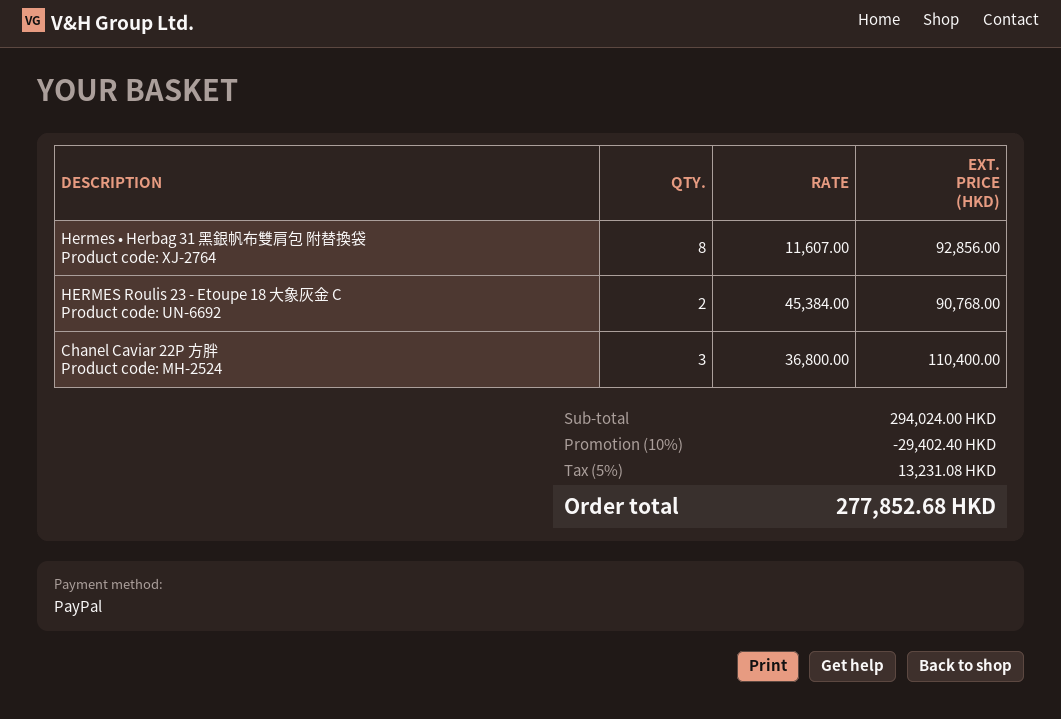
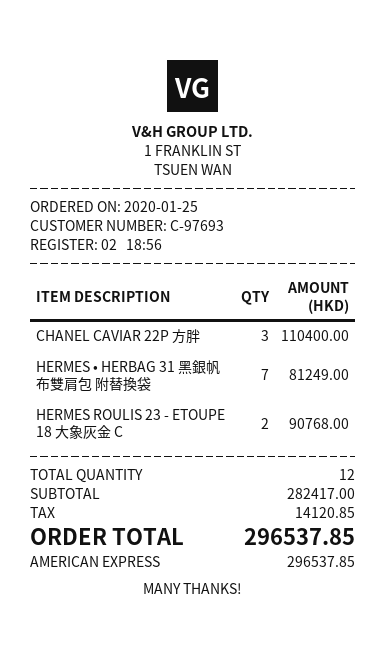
payment method: PayPal -> American Express
Hermes • Herbag 31 黑銀帆布雙肩包 附替換袋: 8 for 92856.00 -> 7 for 81249.00
subtotal: 294024.00 -> 282417.00
discount: 10% = 29402.40 -> none
tax: 13231.08 -> 14120.85
total: 277852.68 -> 296537.85

